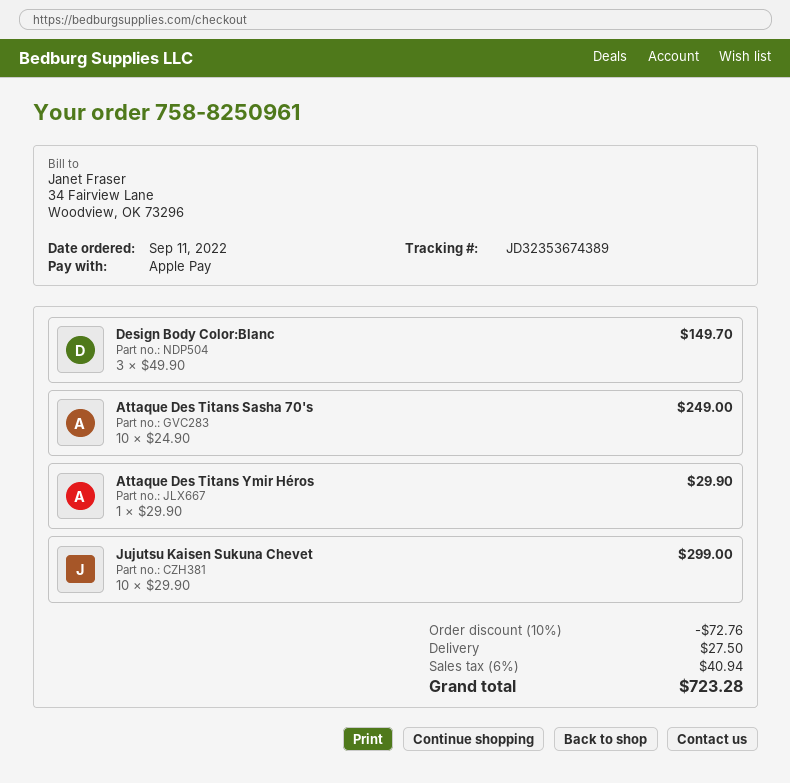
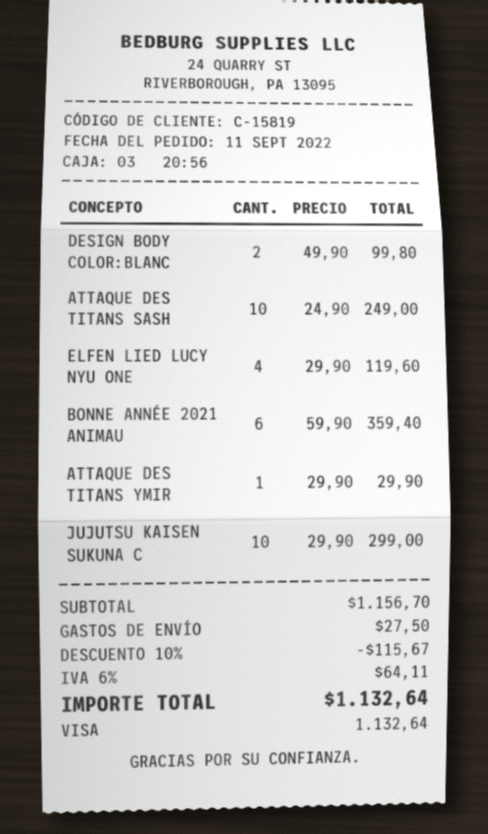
payment method: Apple Pay -> Visa
Design Body Color:Blanc: 3 x 49.90 = 149.70 -> 2 x 49.90 = 99.80
ELFEN LIED LUCY NYU ONE: none -> 4 x 29.90 = 119.60
BONNE ANNÉE 2021 ANIMAU: none -> 6 x 59.90 = 359.40
discount: 10% = 72.76 -> 10% = 115.67
tax: 6% = 40.94 -> 6% = 64.11
total: 723.28 -> 1132.64

